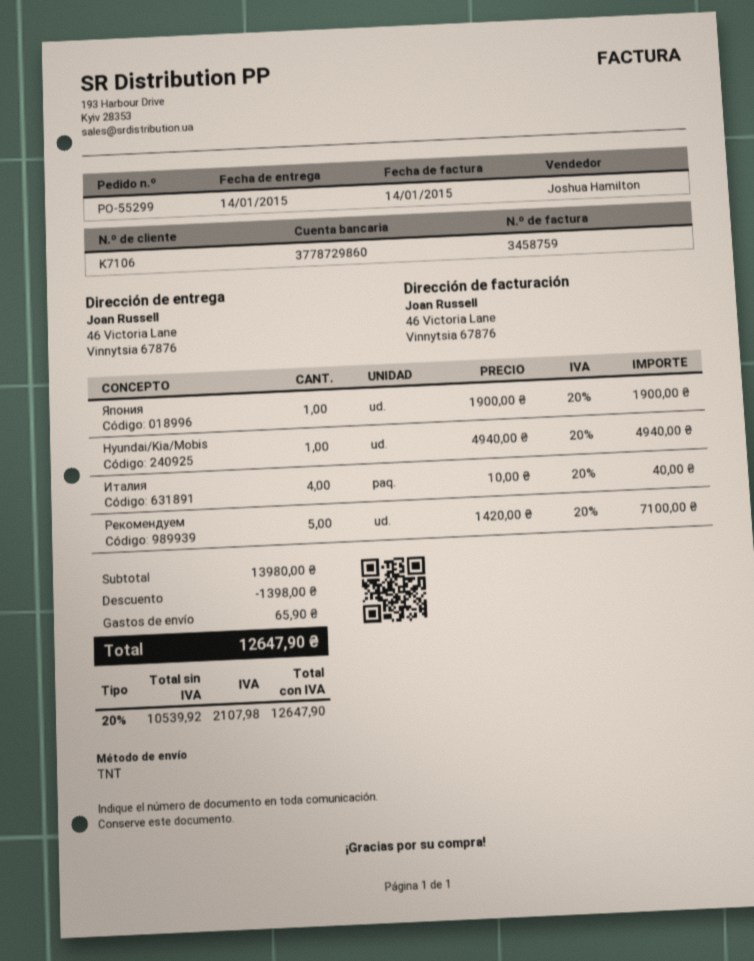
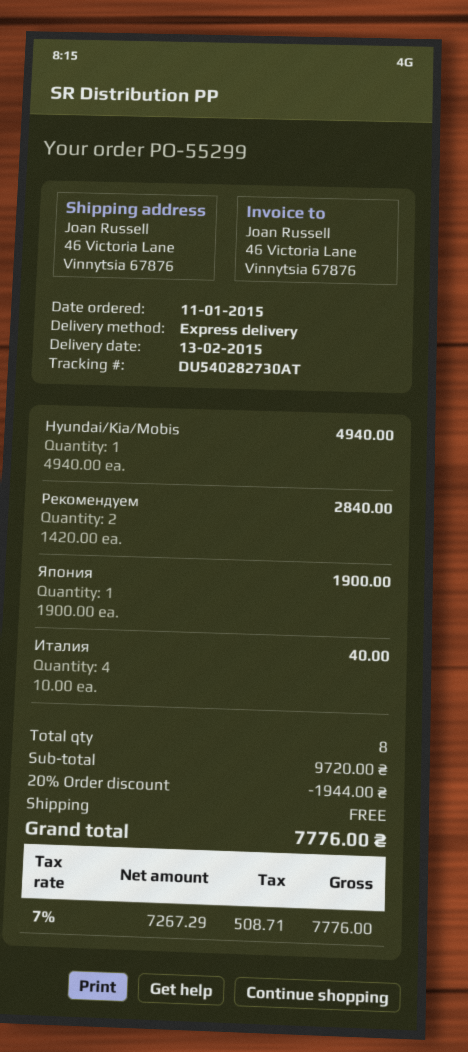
delivery date: 2015-01-14 -> 2015-02-13
shipping method: TNT -> express
Рекомендуем: 5 x 1420.00 = 7100.00 -> 2 x 1420.00 = 2840.00
subtotal: 13980.00 -> 9720.00
discount: 1398.00 -> 1944.00
shipping: 65.90 -> 0.00
net: 10539.92 -> 7267.29
tax: 20% = 2107.98 -> 7% = 508.71
total: 12647.90 -> 7776.00

